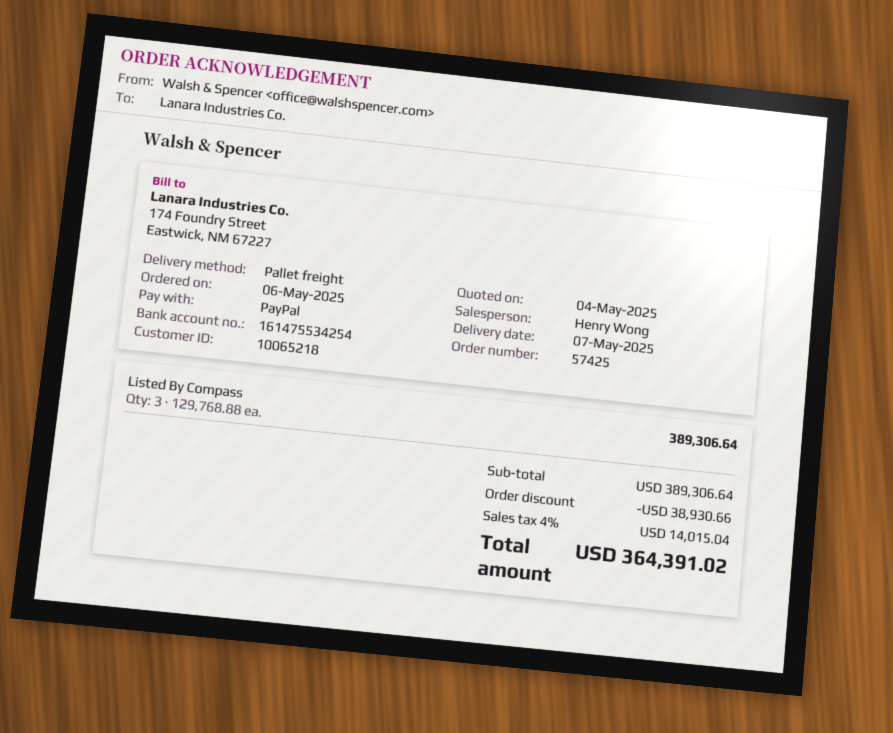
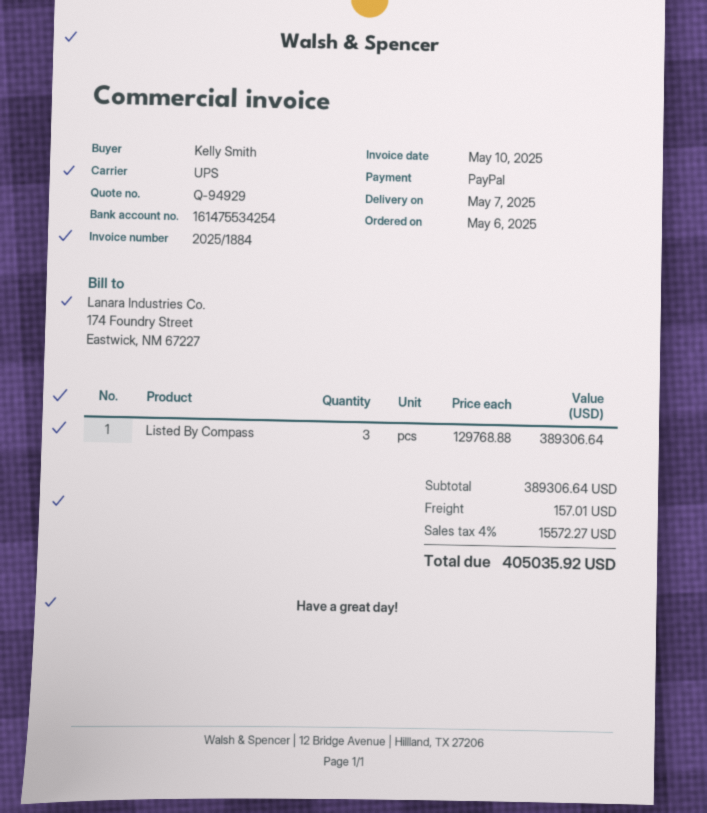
shipping method: pallet freight -> UPS
discount: 38930.66 -> none
shipping: none -> 157.01
tax: 4% = 14015.04 -> 4% = 15572.27
total: 364391.02 -> 405035.92

